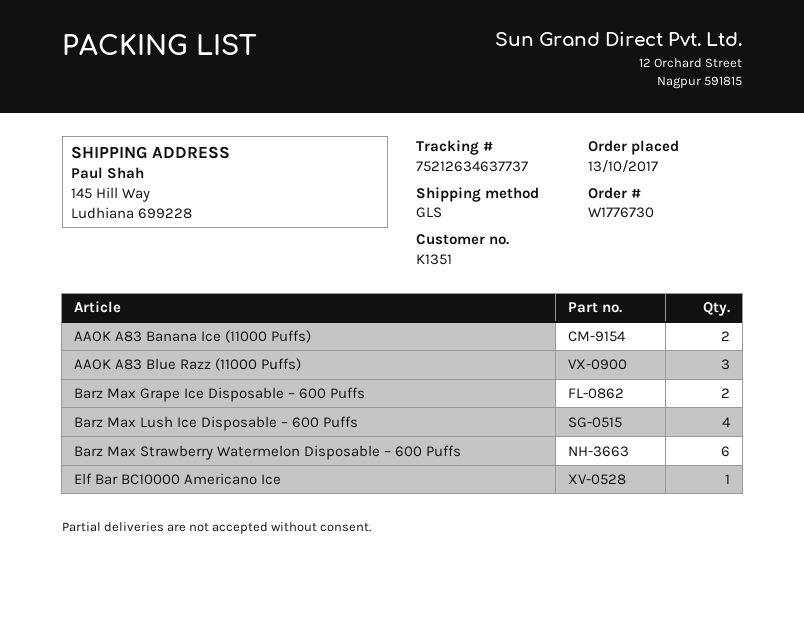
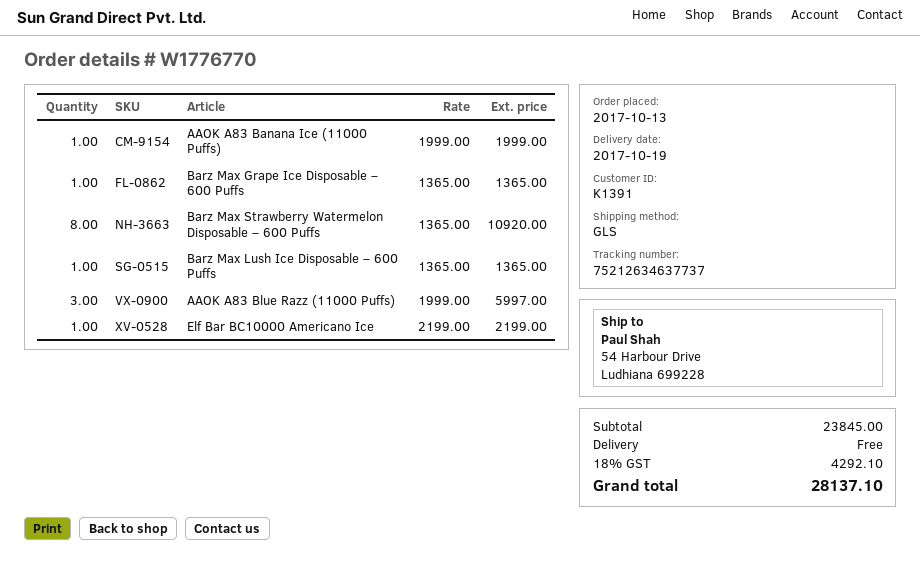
order number: W1776730 -> W1776770
customer number: K1351 -> K1391
ship to: 145 Hill Way, Ludhiana 699228 -> 54 Harbour Drive, Ludhiana 699228
AAOK A83 Banana Ice (11000 Puffs): 2 -> 1
Barz Max Grape Ice Disposable – 600 Puffs: 2 -> 1
Barz Max Lush Ice Disposable – 600 Puffs: 4 -> 1
Barz Max Strawberry Watermelon Disposable – 600 Puffs: 6 -> 8

